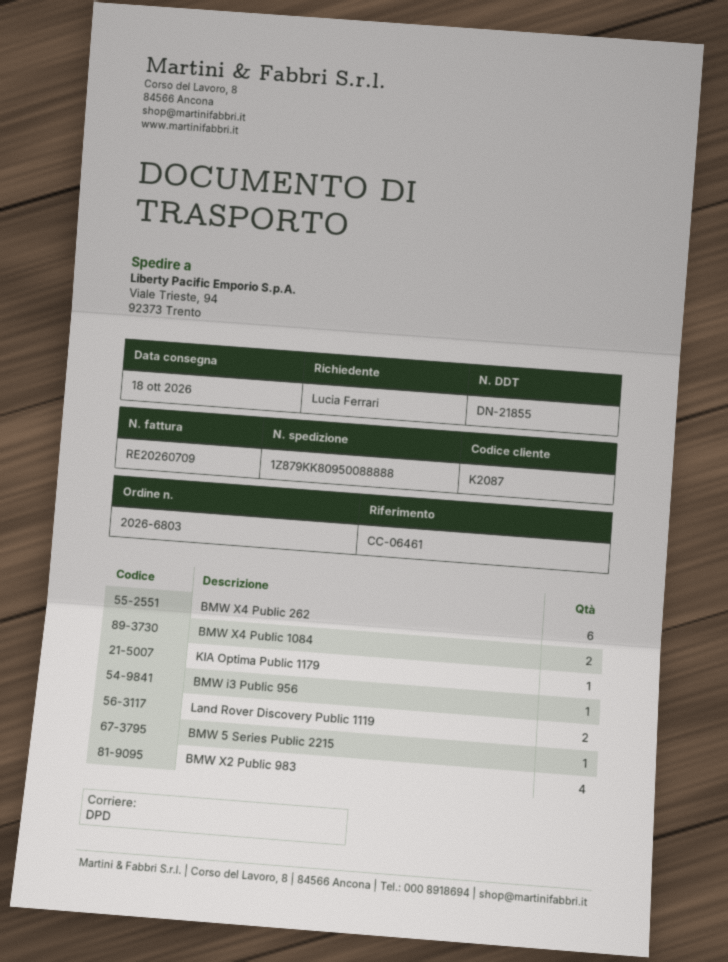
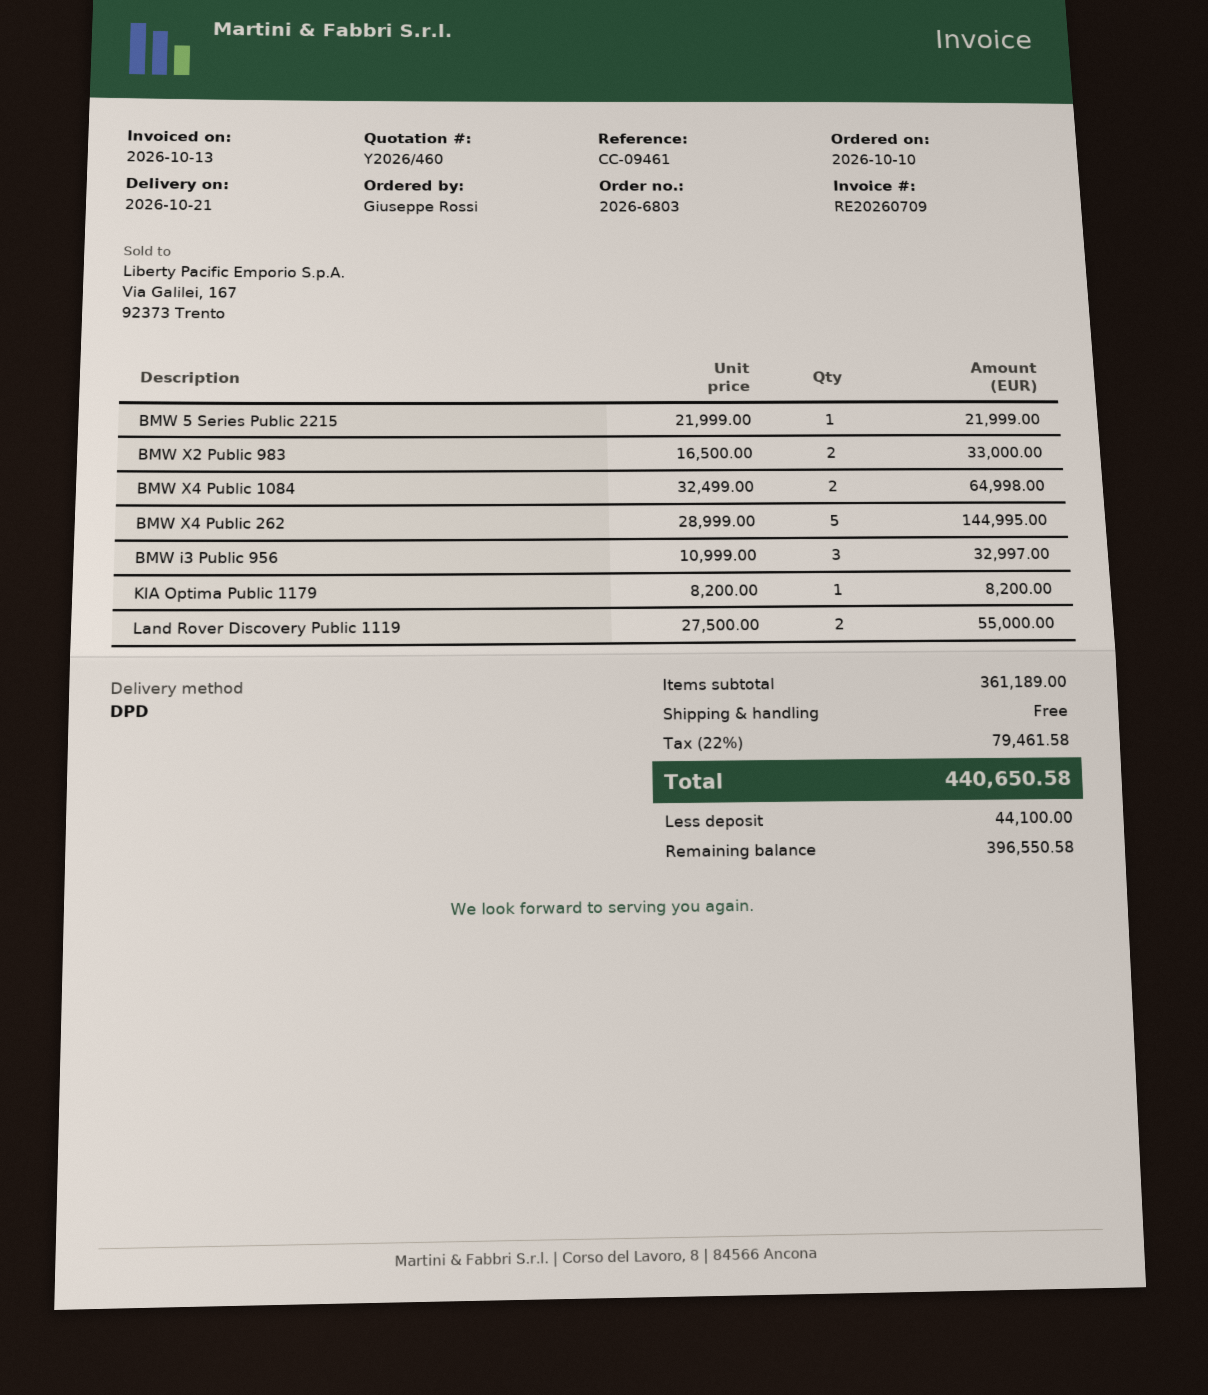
delivery date: 2026-10-18 -> 2026-10-21
reference: CC-06461 -> CC-09461
ordered by: Lucia Ferrari -> Giuseppe Rossi
BMW X4 Public 262: 6 -> 5
BMW i3 Public 956: 1 -> 3
BMW X2 Public 983: 4 -> 2

